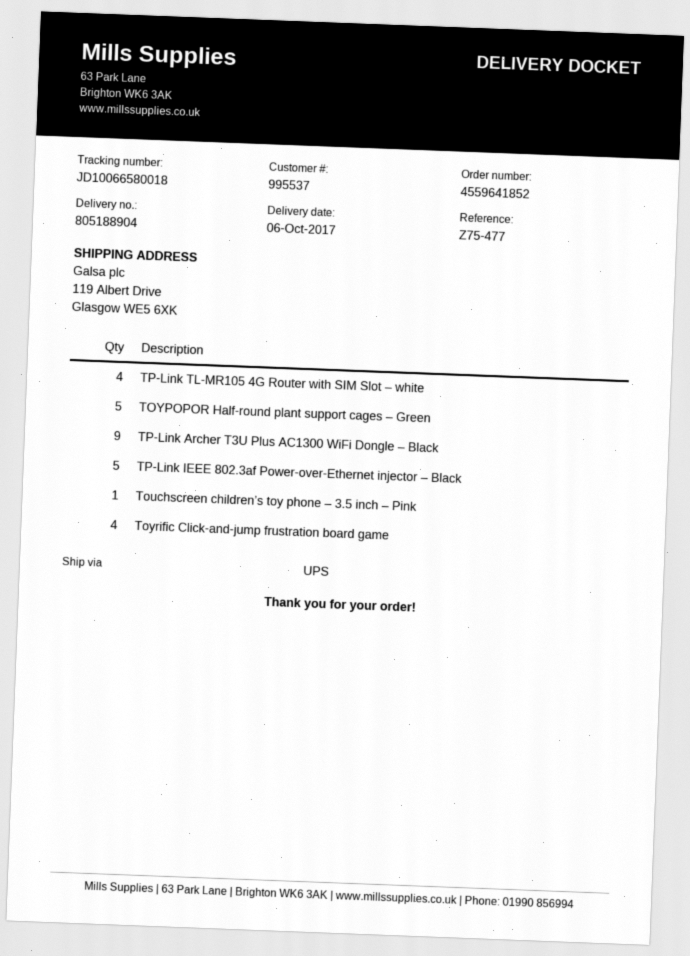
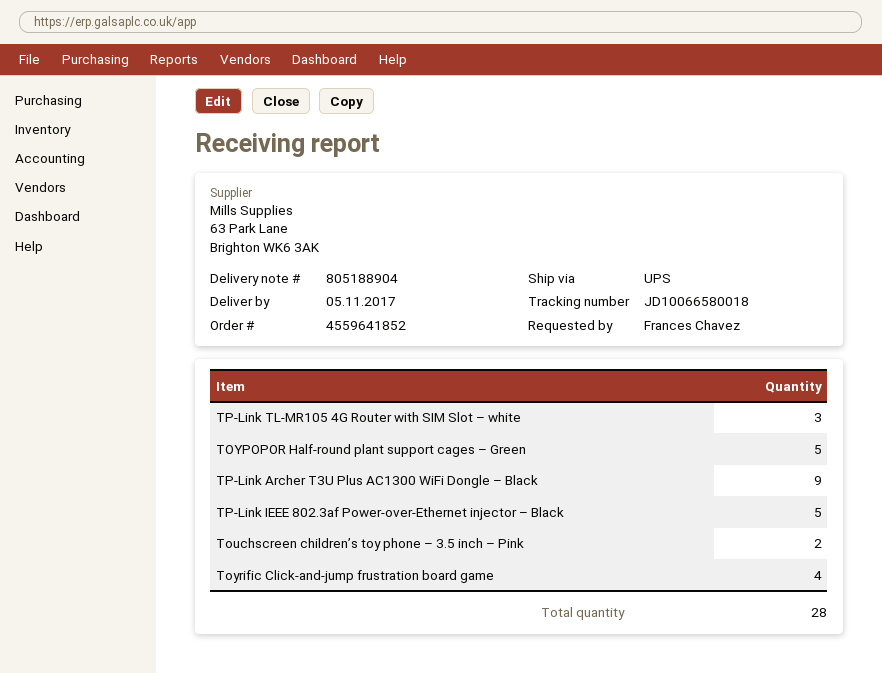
delivery date: 2017-10-06 -> 2017-11-05
TP-Link TL-MR105 4G Router with SIM Slot – white: 4 -> 3
Touchscreen children’s toy phone – 3.5 inch – Pink: 1 -> 2

